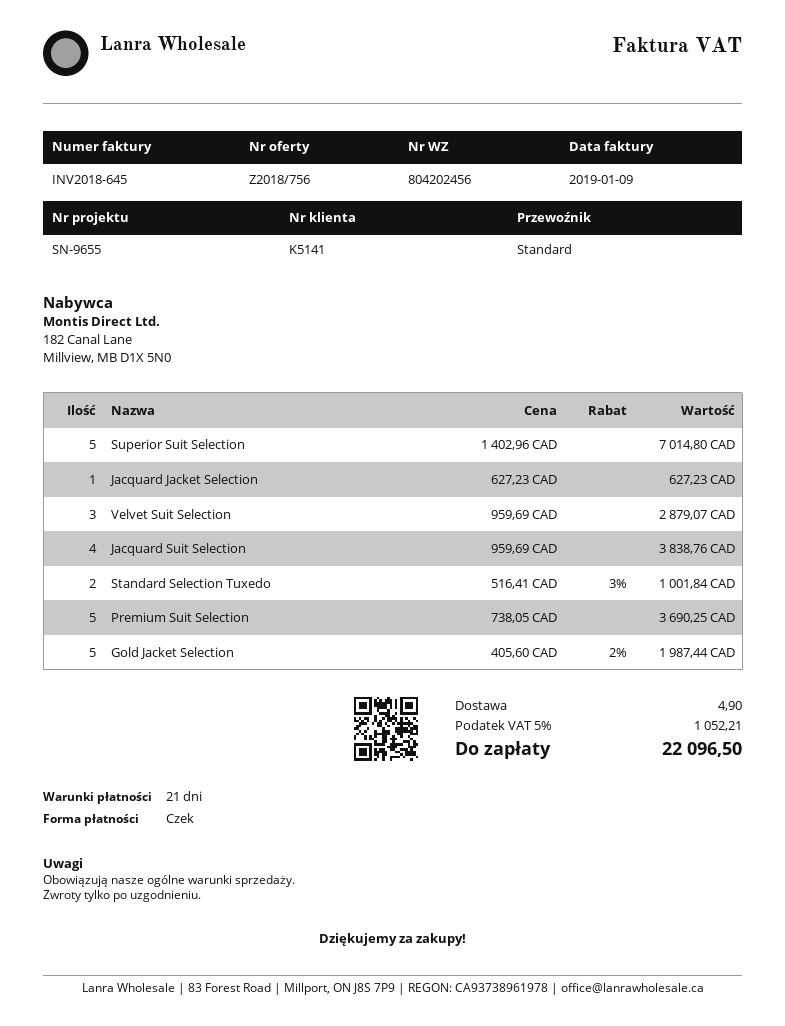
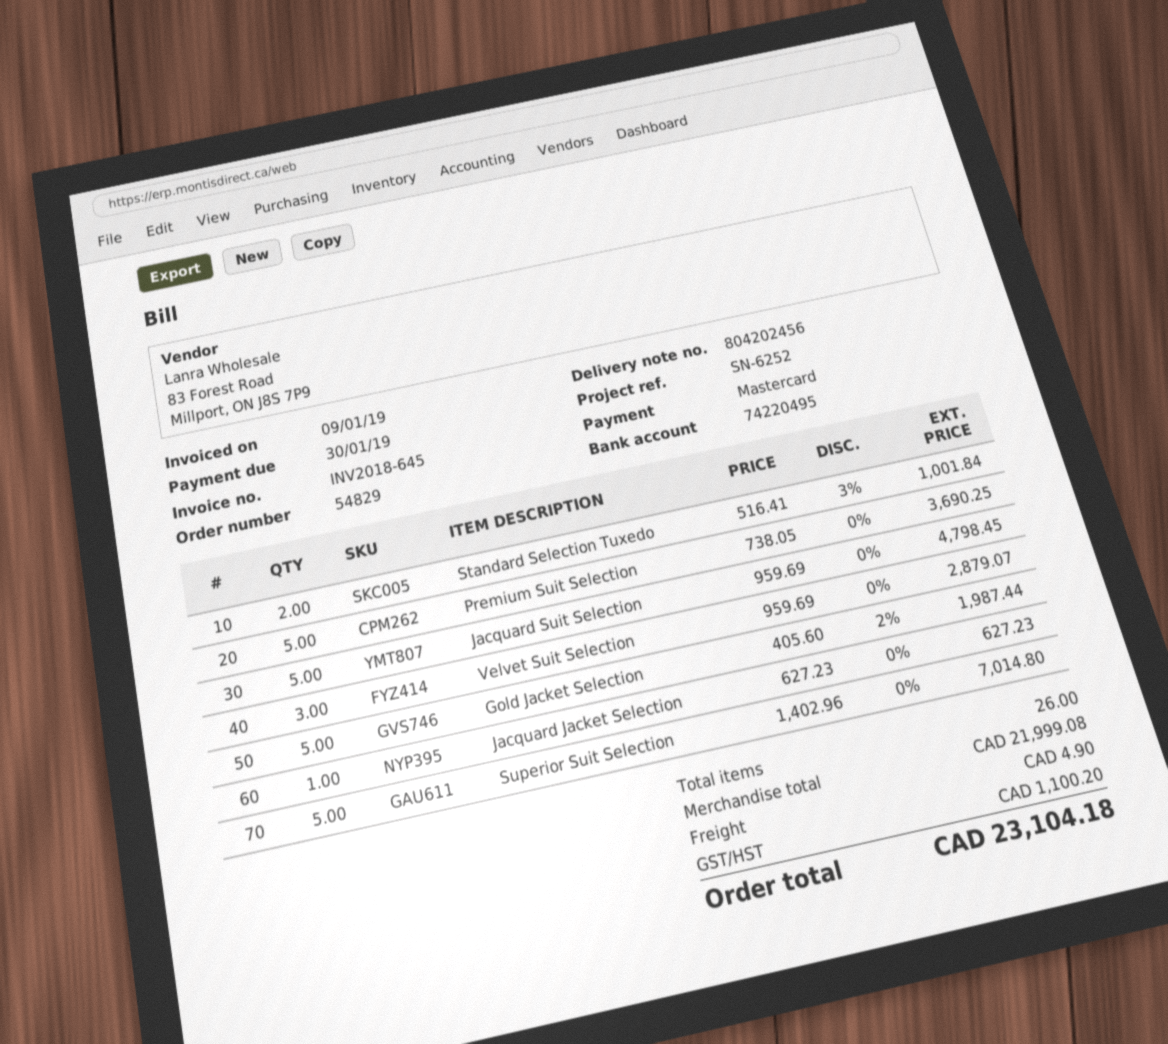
reference: SN-9655 -> SN-6252
payment method: cheque -> Mastercard
Jacquard Suit Selection: 4 x 959.69 = 3838.76 -> 5 x 959.69 = 4798.45
tax: 1052.21 -> 1100.20
total: 22096.50 -> 23104.18

